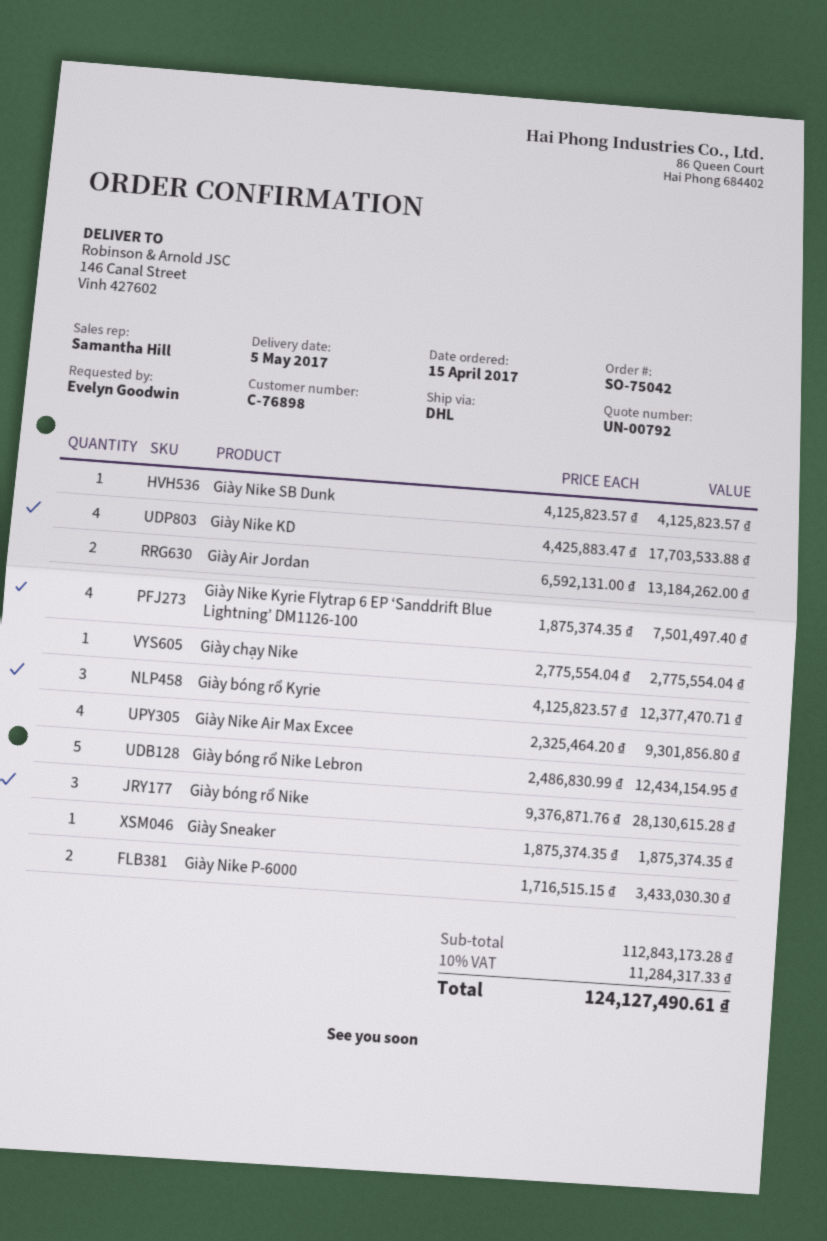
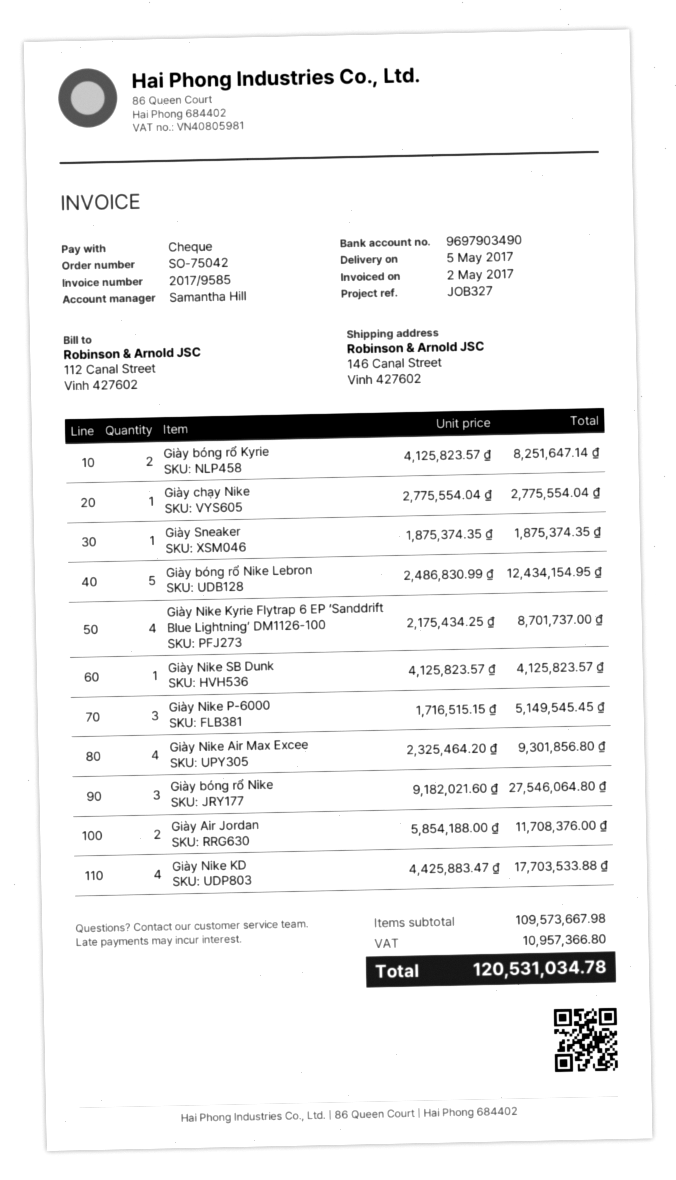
Giày Air Jordan: 2 x 6592131.00 = 13184262.00 -> 2 x 5854188.00 = 11708376.00
Giày Nike Kyrie Flytrap 6 EP ‘Sanddrift Blue Lightning’ DM1126-100: 4 x 1875374.35 = 7501497.40 -> 4 x 2175434.25 = 8701737.00
Giày bóng rổ Kyrie: 3 x 4125823.57 = 12377470.71 -> 2 x 4125823.57 = 8251647.14
Giày bóng rổ Nike: 3 x 9376871.76 = 28130615.28 -> 3 x 9182021.60 = 27546064.80
Giày Nike P-6000: 2 x 1716515.15 = 3433030.30 -> 3 x 1716515.15 = 5149545.45
subtotal: 112843173.28 -> 109573667.98
tax: 11284317.33 -> 10957366.80
total: 124127490.61 -> 120531034.78

